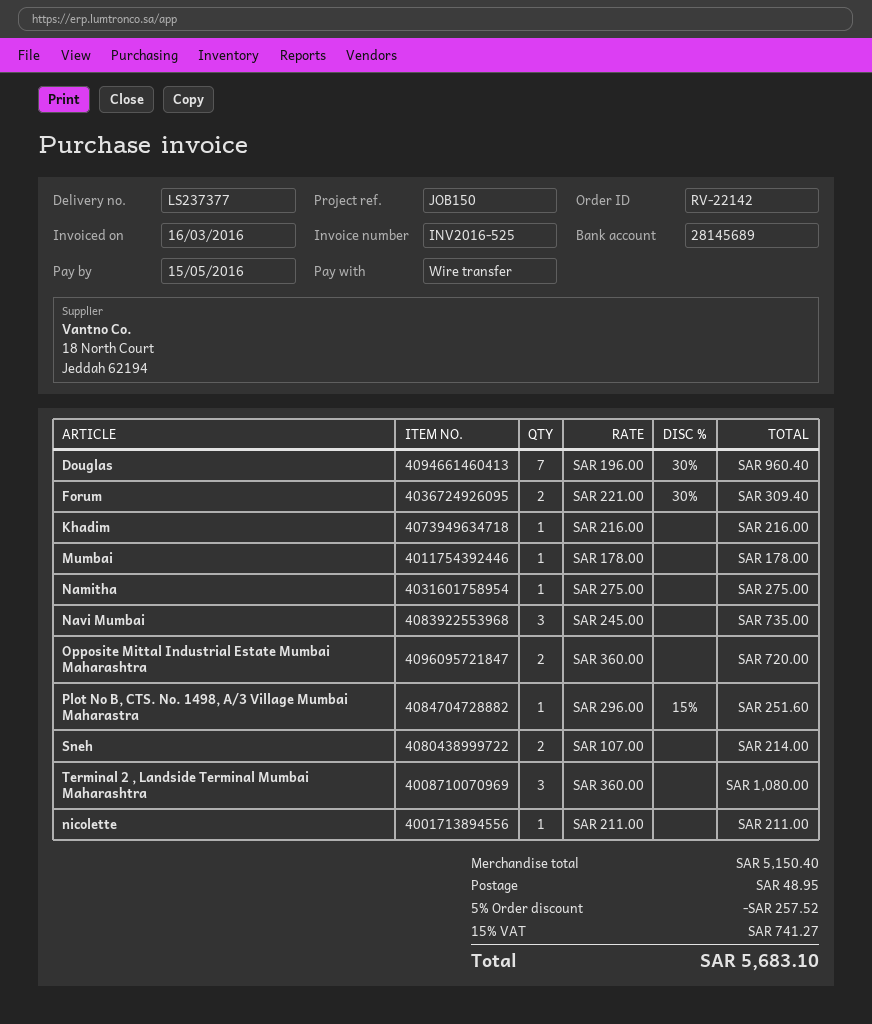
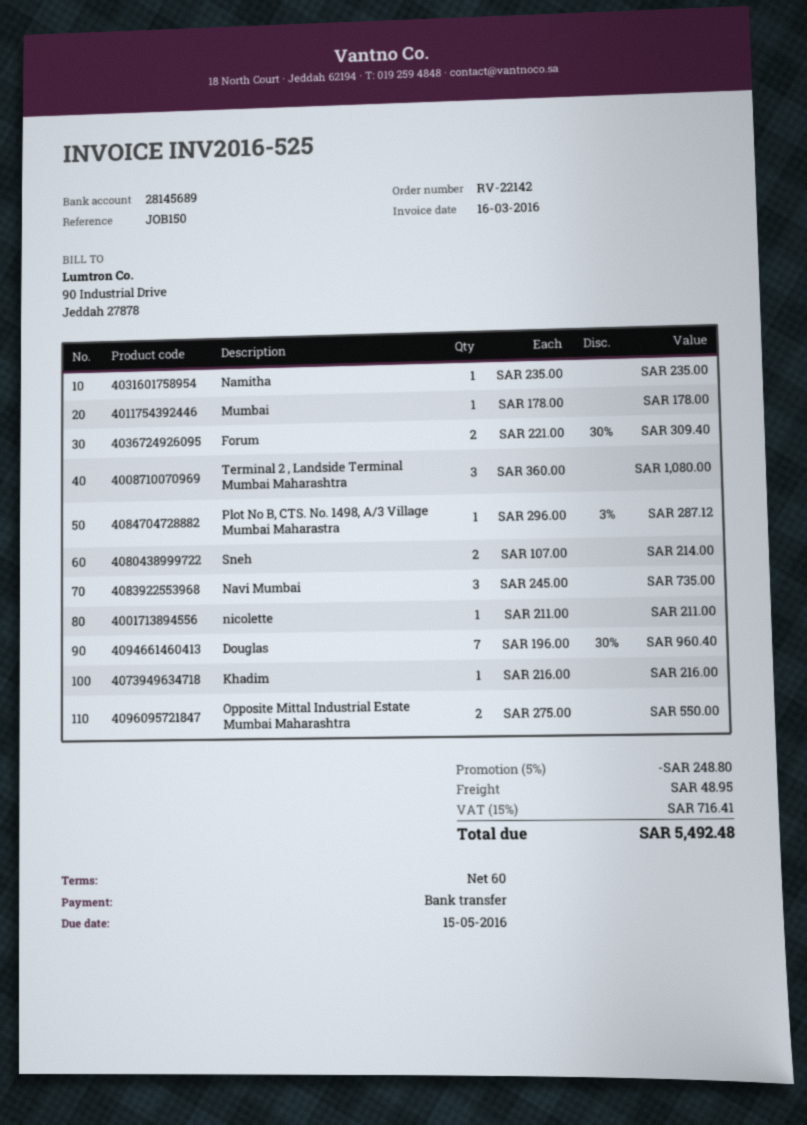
Namitha: 1 x 275.00 = 275.00 -> 1 x 235.00 = 235.00
Opposite Mittal Industrial Estate Mumbai Maharashtra: 2 x 360.00 = 720.00 -> 2 x 275.00 = 550.00
Plot No B, CTS. No. 1498, A/3 Village Mumbai Maharastra: 1 x 296.00 - 15% = 251.60 -> 1 x 296.00 - 3% = 287.12
discount: 5% = 257.52 -> 5% = 248.80
tax: 15% = 741.27 -> 15% = 716.41
total: 5683.10 -> 5492.48

